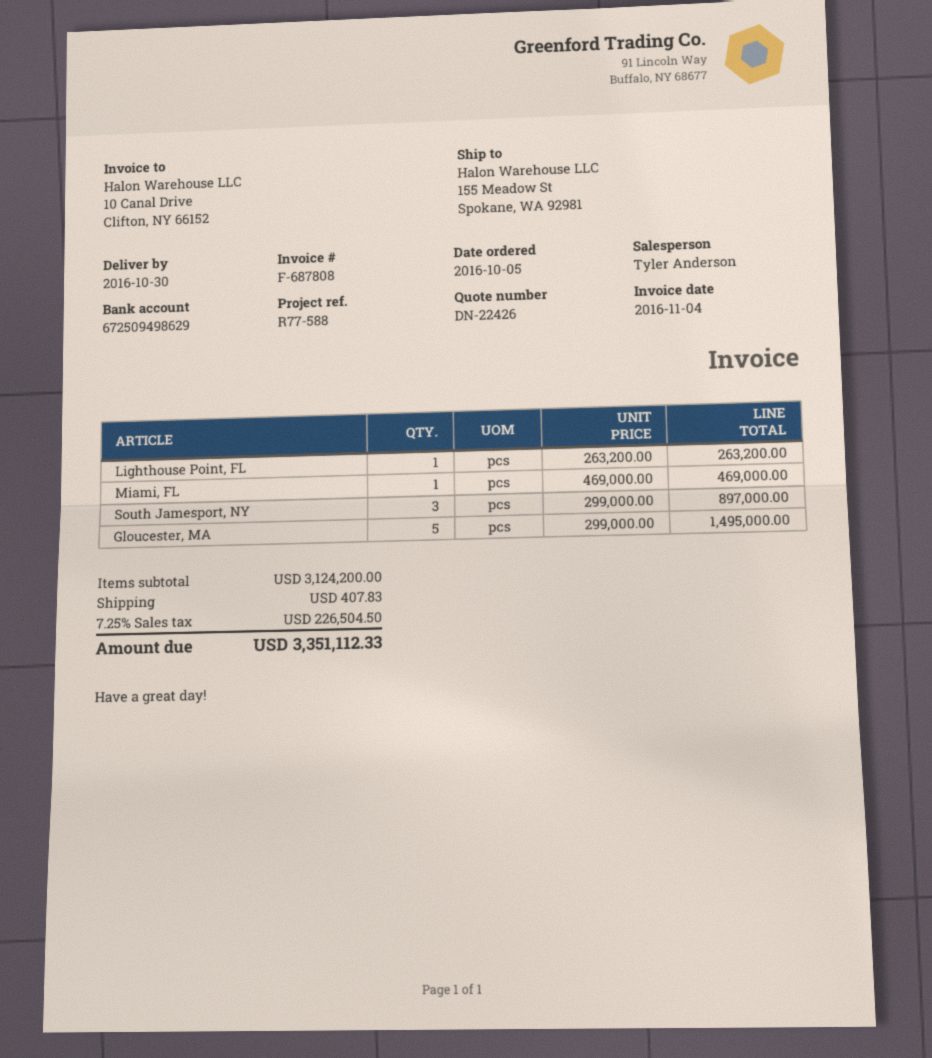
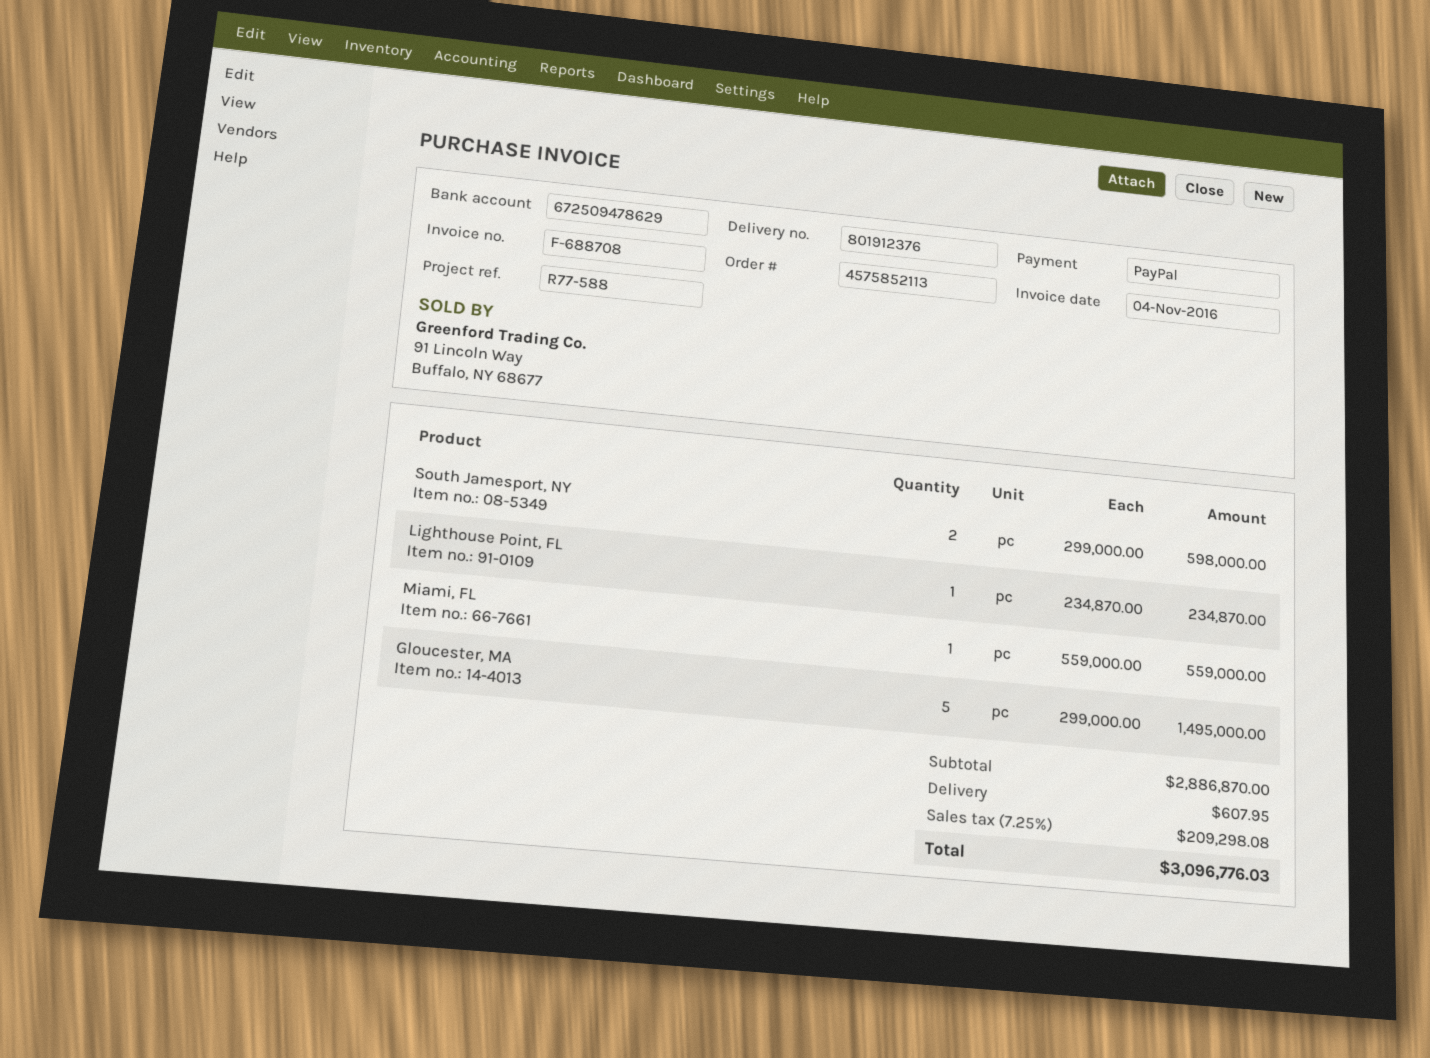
invoice number: F-687808 -> F-688708
bank account: 672509498629 -> 672509478629
Lighthouse Point, FL: 1 x 263200.00 = 263200.00 -> 1 x 234870.00 = 234870.00
Miami, FL: 1 x 469000.00 = 469000.00 -> 1 x 559000.00 = 559000.00
South Jamesport, NY: 3 x 299000.00 = 897000.00 -> 2 x 299000.00 = 598000.00
subtotal: 3124200.00 -> 2886870.00
shipping: 407.83 -> 607.95
tax: 7.25% = 226504.50 -> 7.25% = 209298.08
total: 3351112.33 -> 3096776.03

